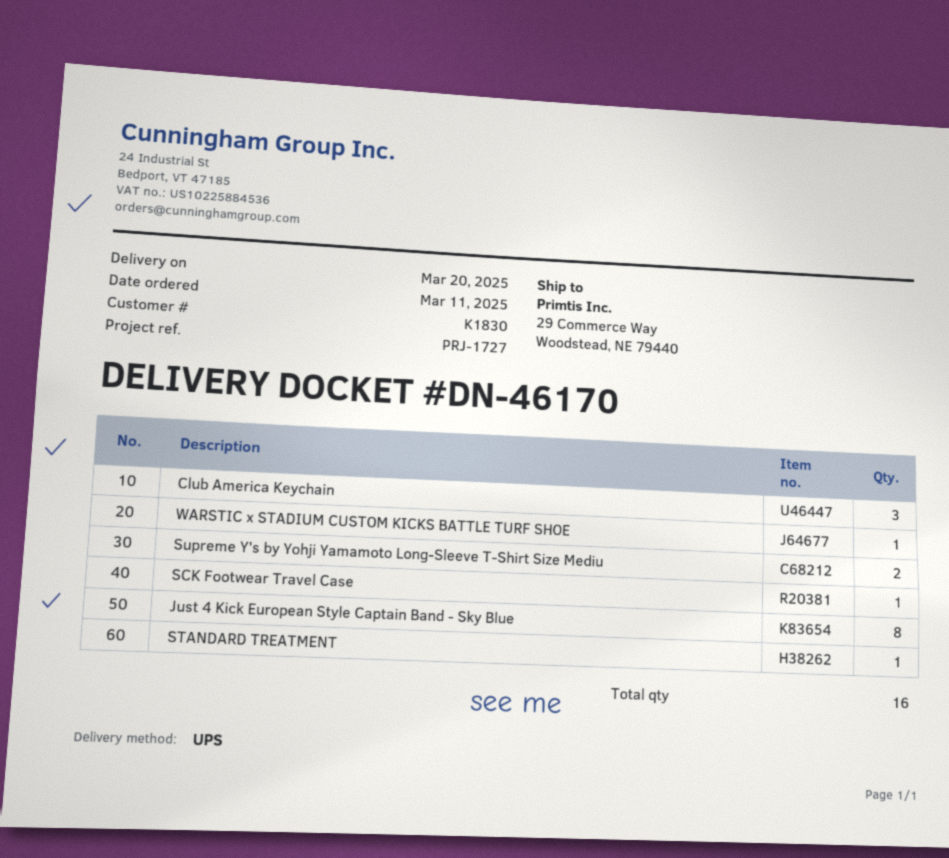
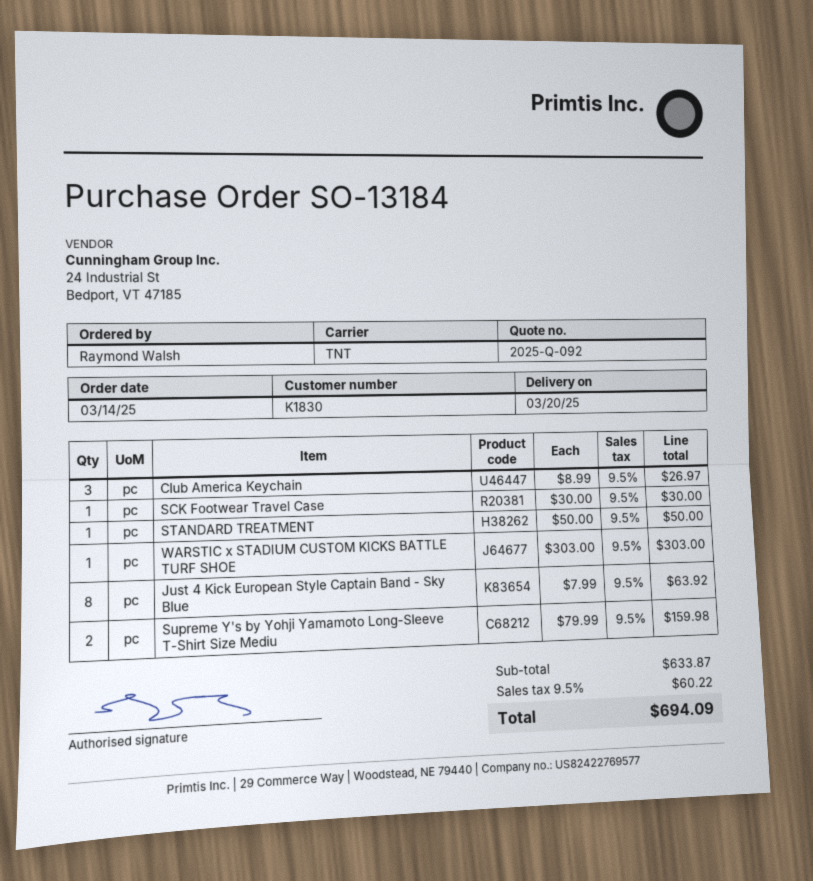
order date: 2025-03-11 -> 2025-03-14
shipping method: UPS -> TNT

